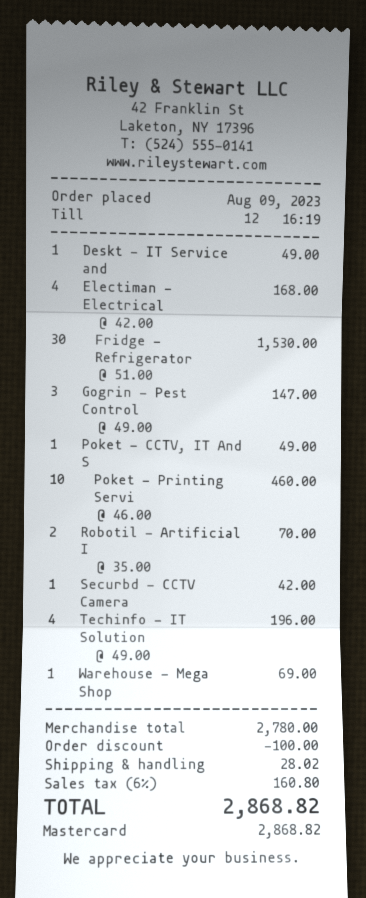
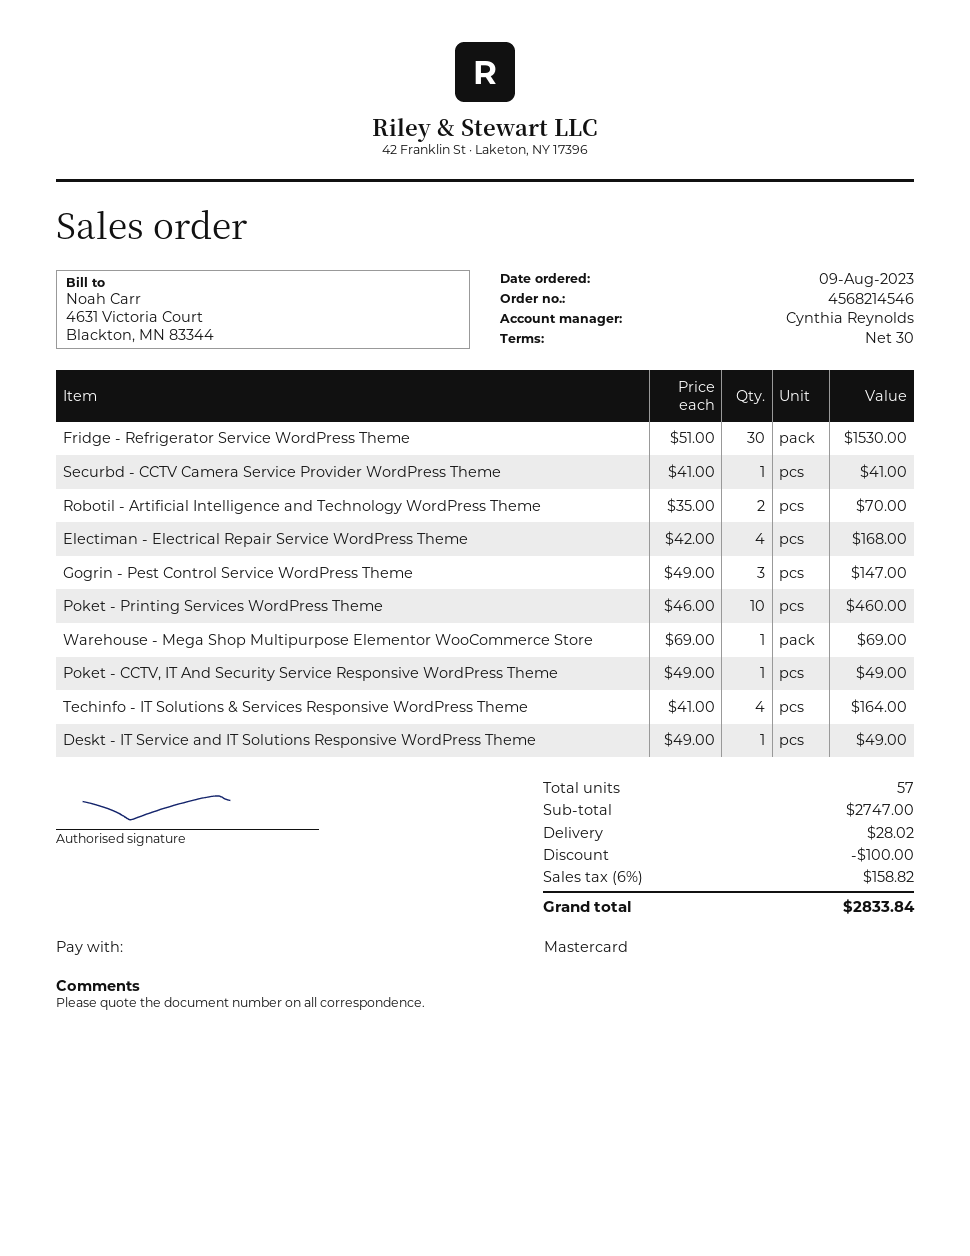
Securbd - CCTV Camera: 1 x 42.00 = 42.00 -> 1 x 41.00 = 41.00
Techinfo - IT Solution: 4 x 49.00 = 196.00 -> 4 x 41.00 = 164.00
subtotal: 2780.00 -> 2747.00
tax: 6% = 160.80 -> 6% = 158.82
total: 2868.82 -> 2833.84

